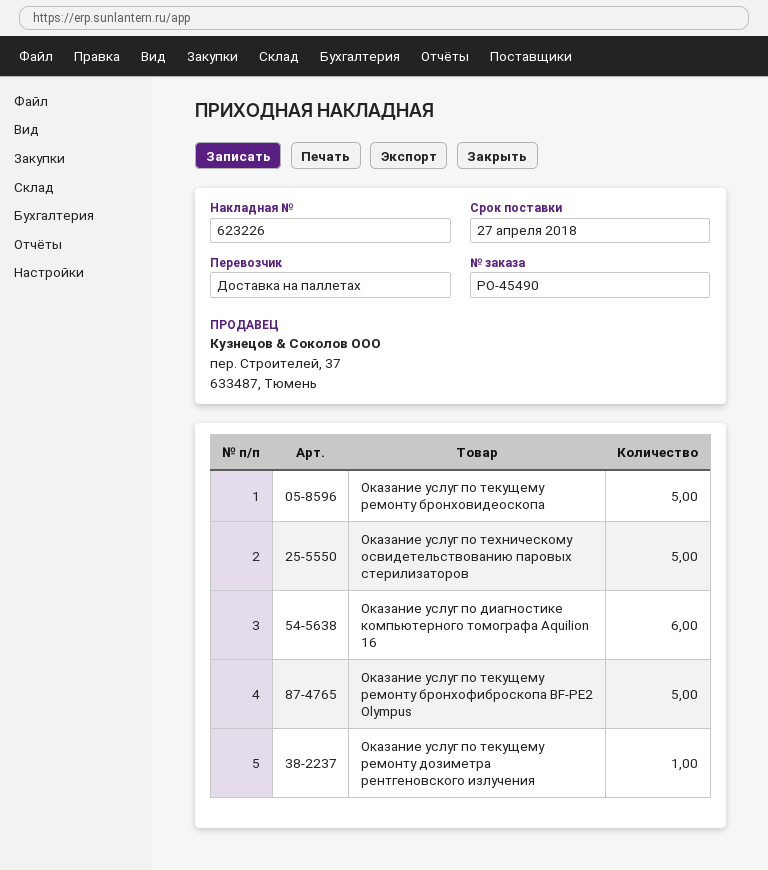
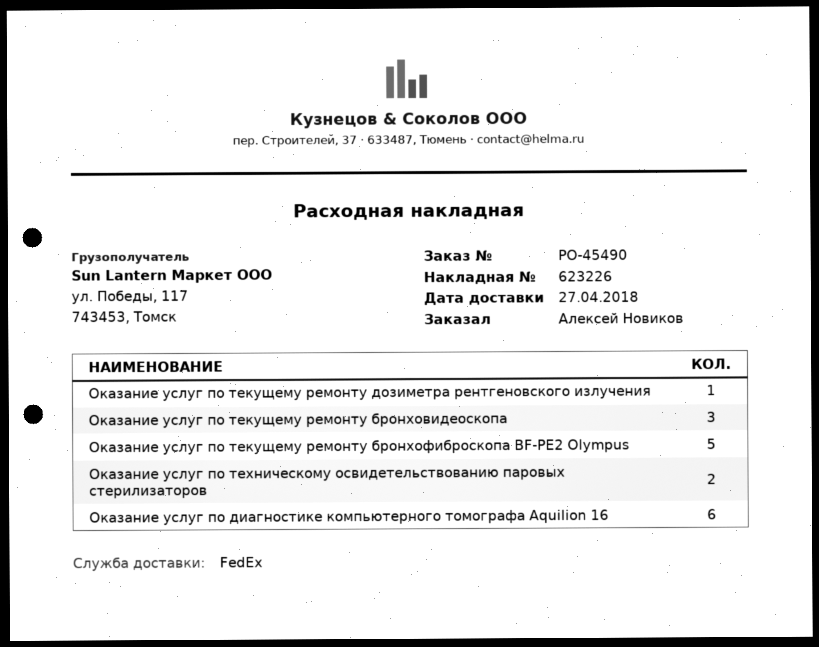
shipping method: pallet freight -> FedEx
Оказание услуг по текущему ремонту бронховидеоскопа: 5 -> 3
Оказание услуг по техническому освидетельствованию паровых стерилизаторов: 5 -> 2

